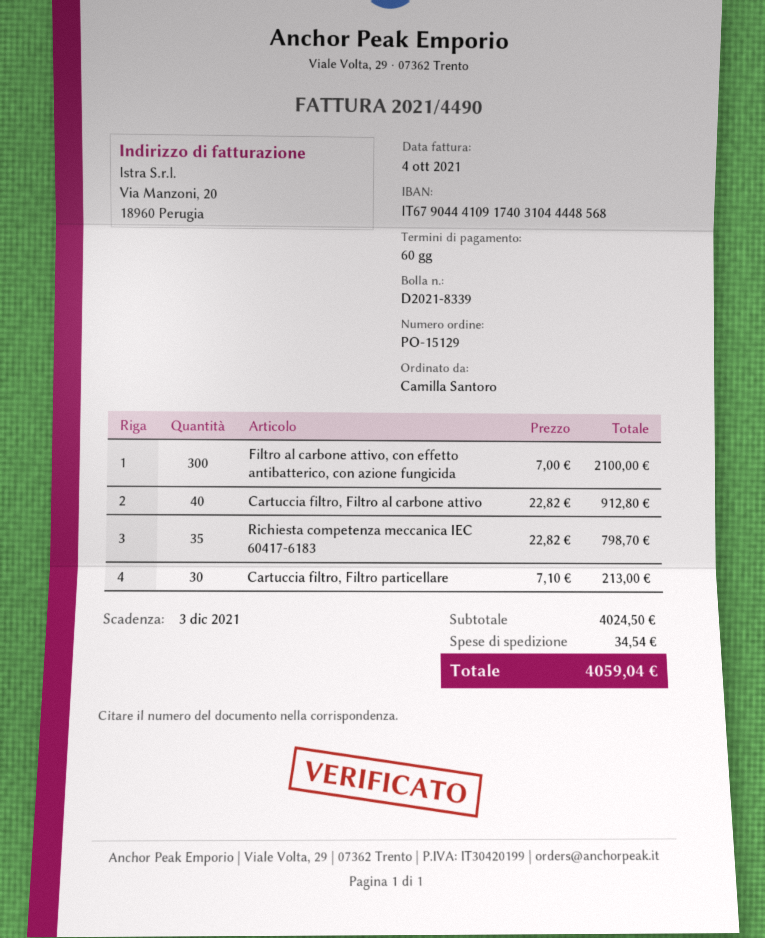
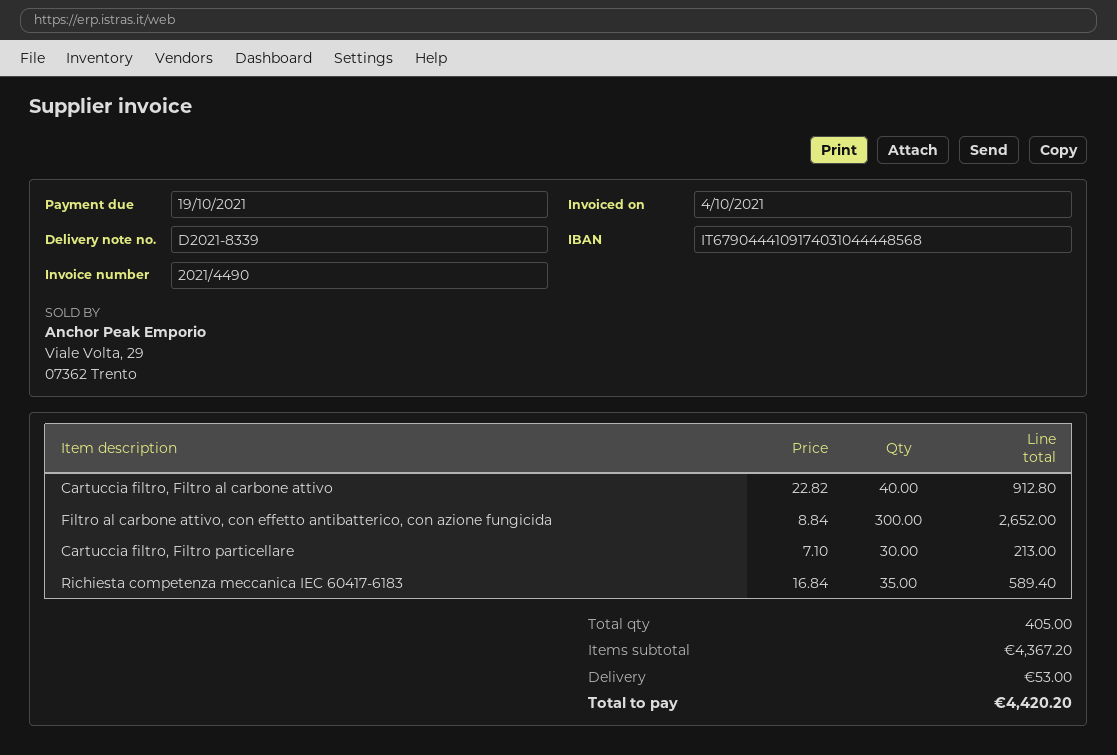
due date: 2021-12-03 -> 2021-10-19
Filtro al carbone attivo, con effetto antibatterico, con azione fungicida: 300 x 7.00 = 2100.00 -> 300 x 8.84 = 2652.00
Richiesta competenza meccanica IEC 60417-6183: 35 x 22.82 = 798.70 -> 35 x 16.84 = 589.40
subtotal: 4024.50 -> 4367.20
shipping: 34.54 -> 53.00
total: 4059.04 -> 4420.20

